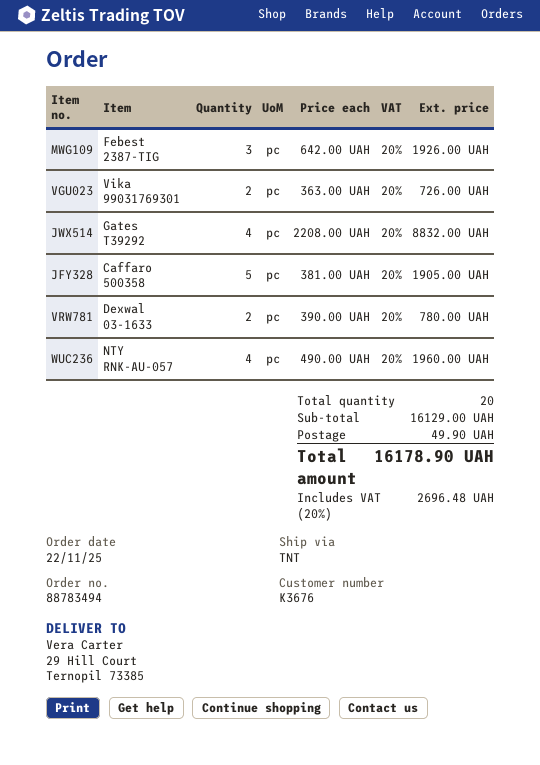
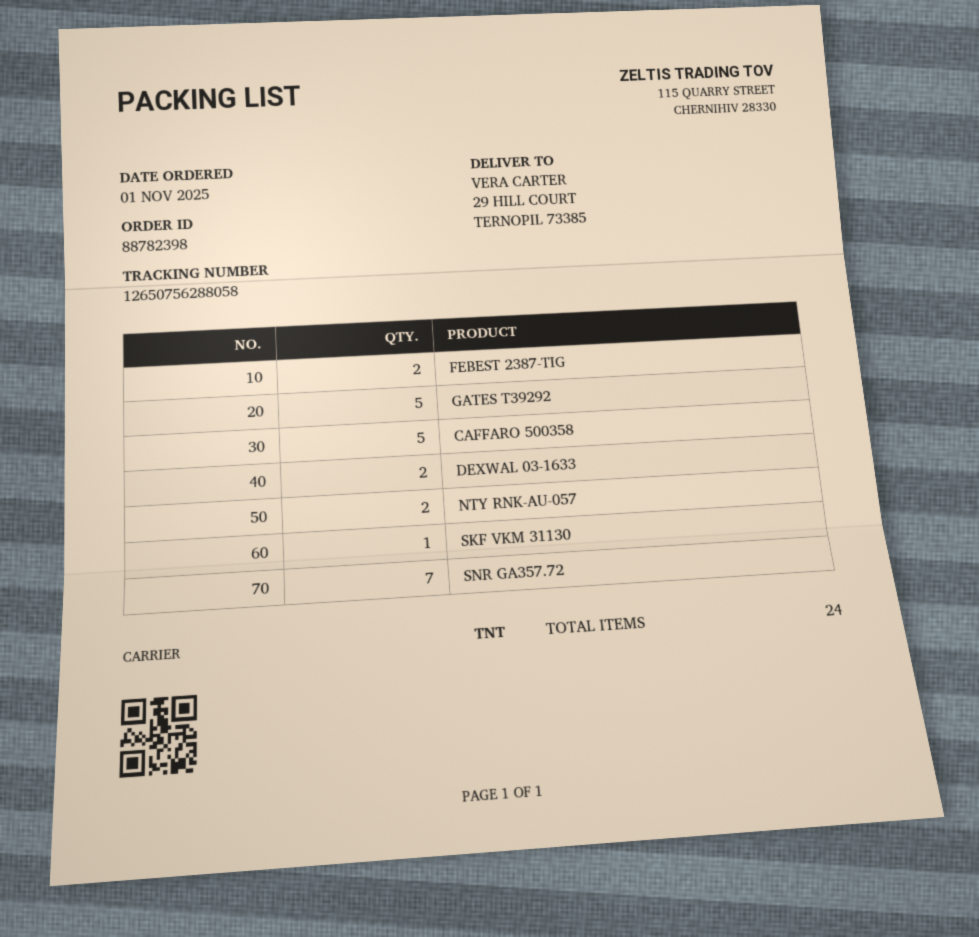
order number: 88783494 -> 88782398
order date: 2025-11-22 -> 2025-11-01
Febest 2387-TIG: 3 -> 2
Vika 99031769301: 2 -> none
Gates T39292: 4 -> 5
NTY RNK-AU-057: 4 -> 2
SKF VKM 31130: none -> 1
SNR GA357.72: none -> 7
total quantity: 20 -> 24

